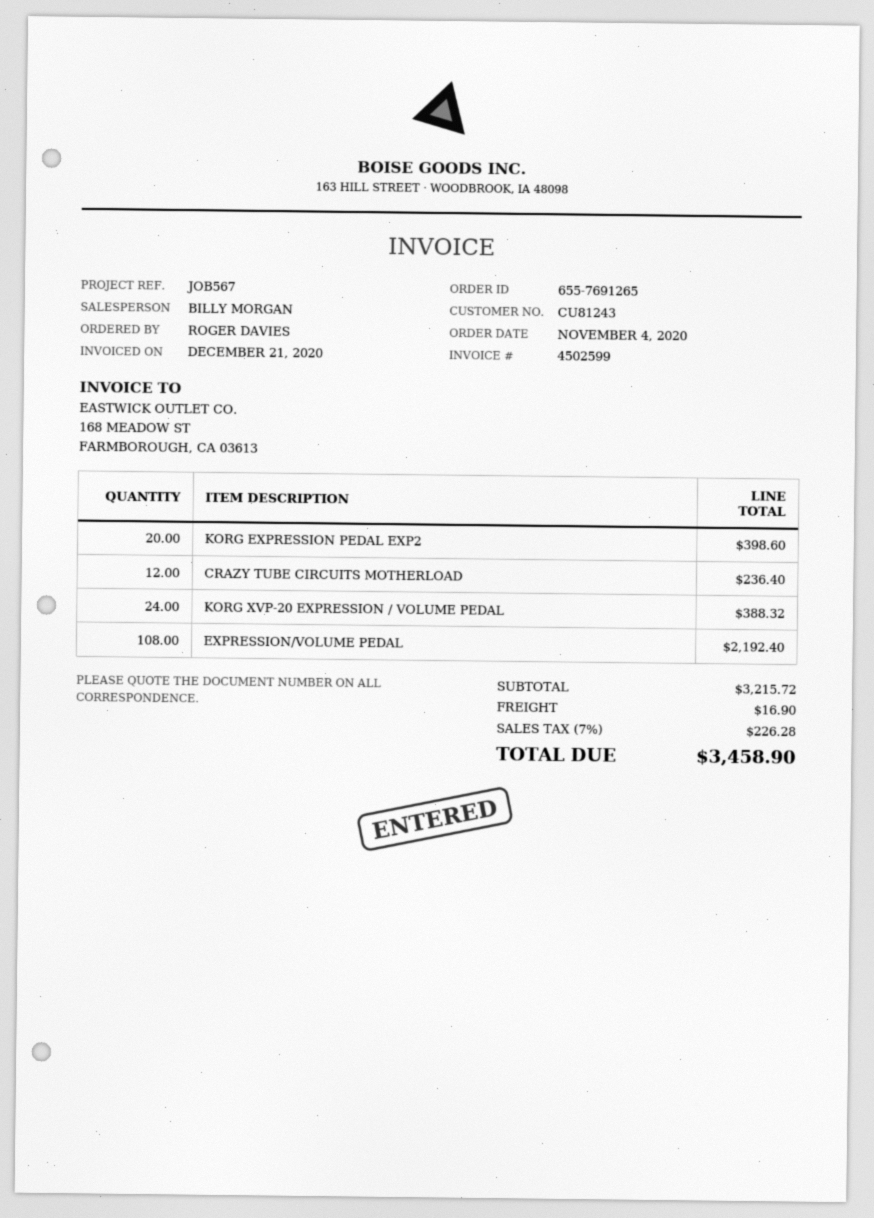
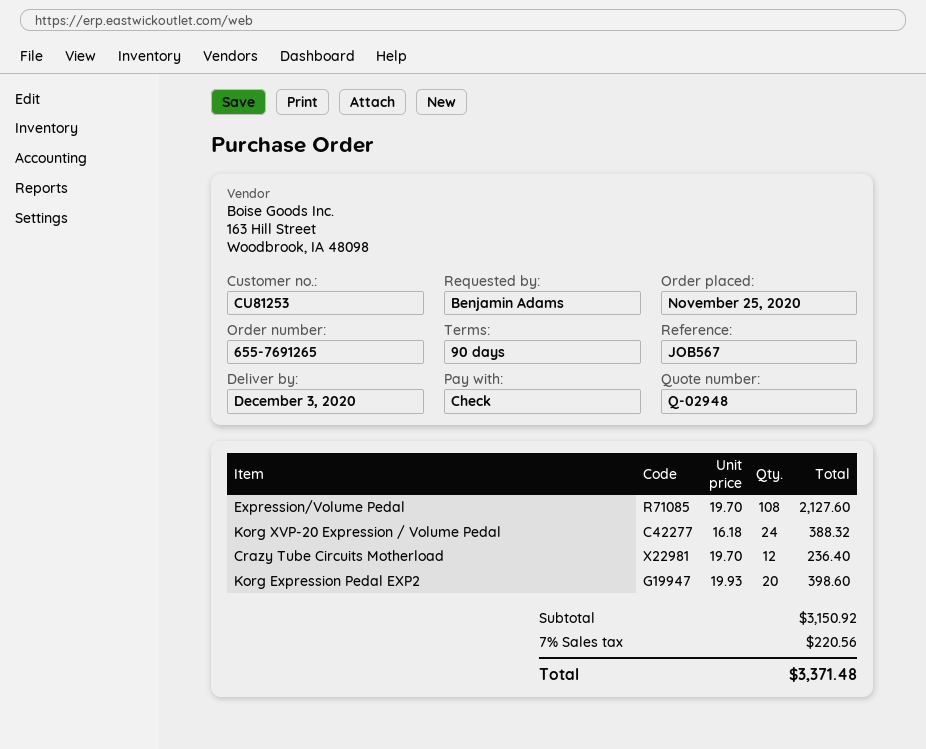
order date: 2020-11-04 -> 2020-11-25
customer number: CU81243 -> CU81253
ordered by: ROGER DAVIES -> Benjamin Adams
EXPRESSION/VOLUME PEDAL: 108 for 2192.40 -> 108 for 2127.60
subtotal: 3215.72 -> 3150.92
shipping: 16.90 -> none
tax: 7% = 226.28 -> 7% = 220.56
total: 3458.90 -> 3371.48

